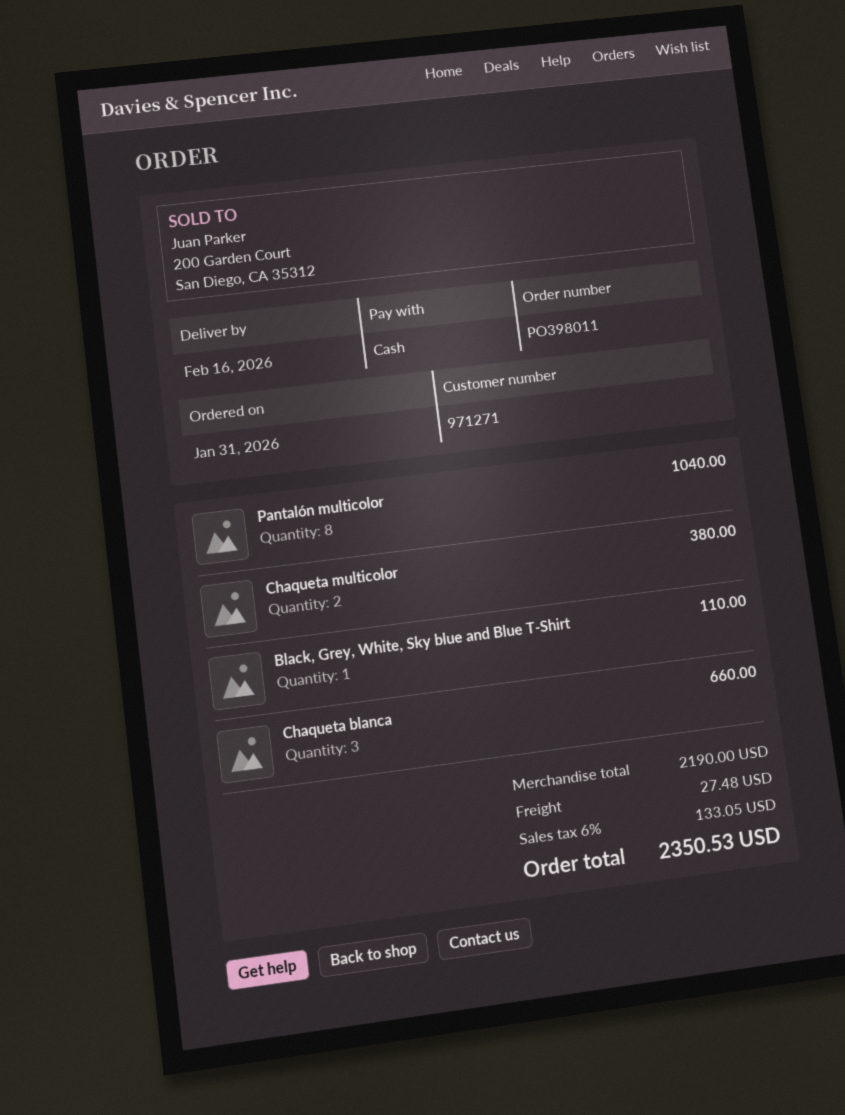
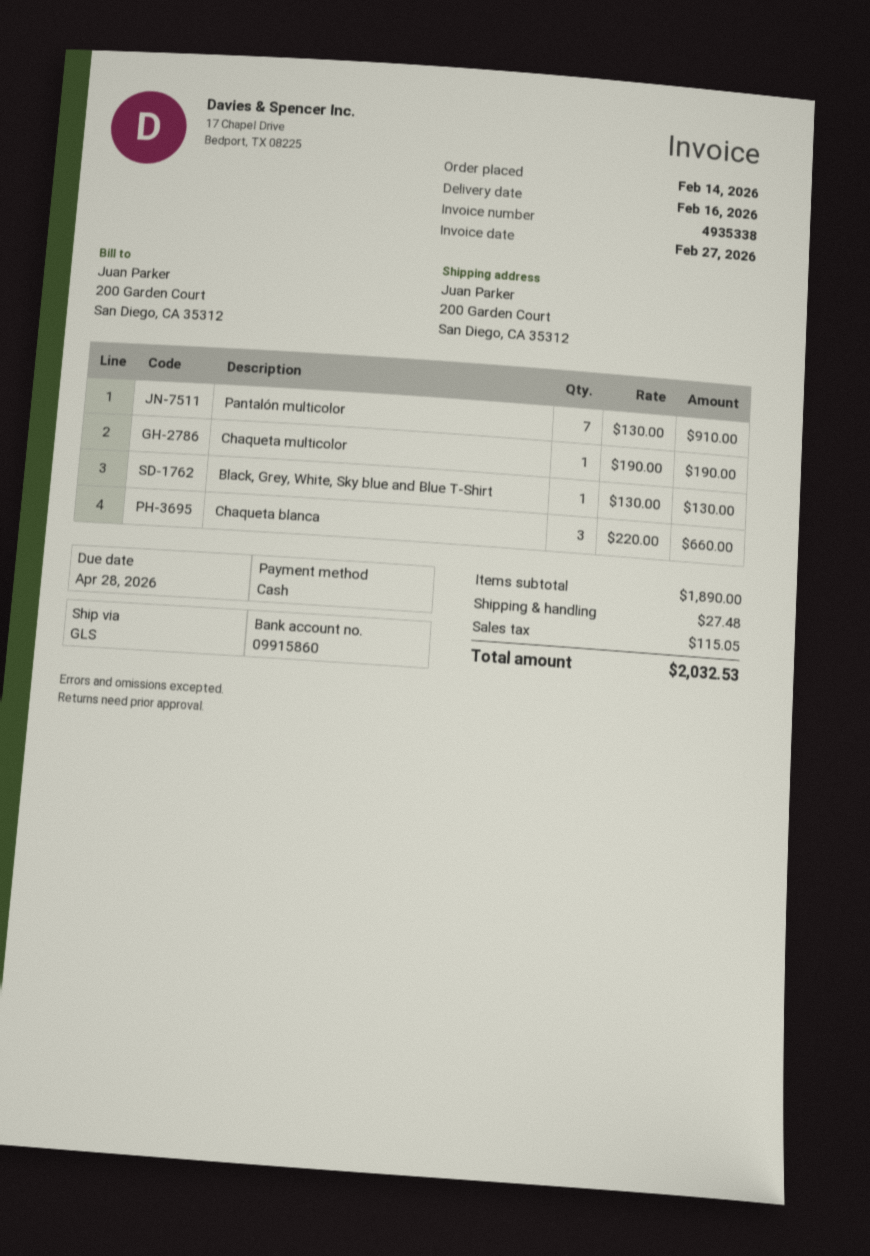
order date: 2026-01-31 -> 2026-02-14
Pantalón multicolor: 8 for 1040.00 -> 7 for 910.00
Chaqueta multicolor: 2 for 380.00 -> 1 for 190.00
Black, Grey, White, Sky blue and Blue T-Shirt: 1 for 110.00 -> 1 for 130.00
subtotal: 2190.00 -> 1890.00
tax: 133.05 -> 115.05
total: 2350.53 -> 2032.53

